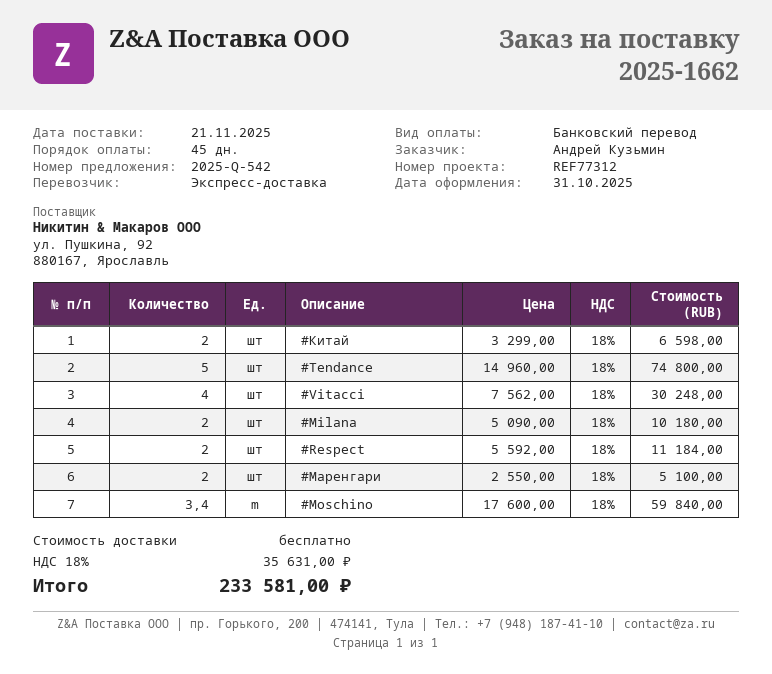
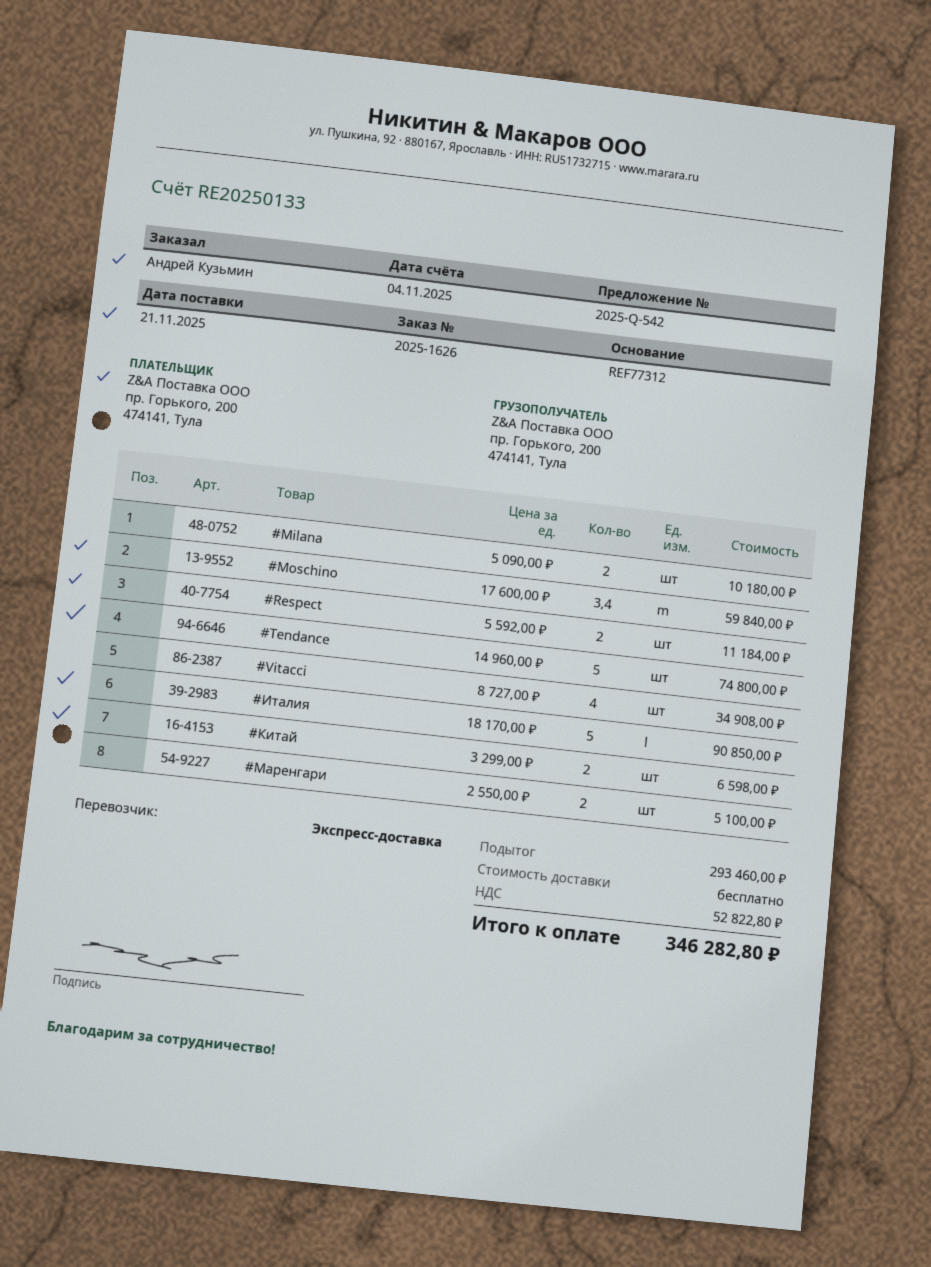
order number: 2025-1662 -> 2025-1626
#Vitacci: 4 x 7562.00 = 30248.00 -> 4 x 8727.00 = 34908.00
#Италия: none -> 5 x 18170.00 = 90850.00
tax: 35631.00 -> 52822.80
total: 233581.00 -> 346282.80

